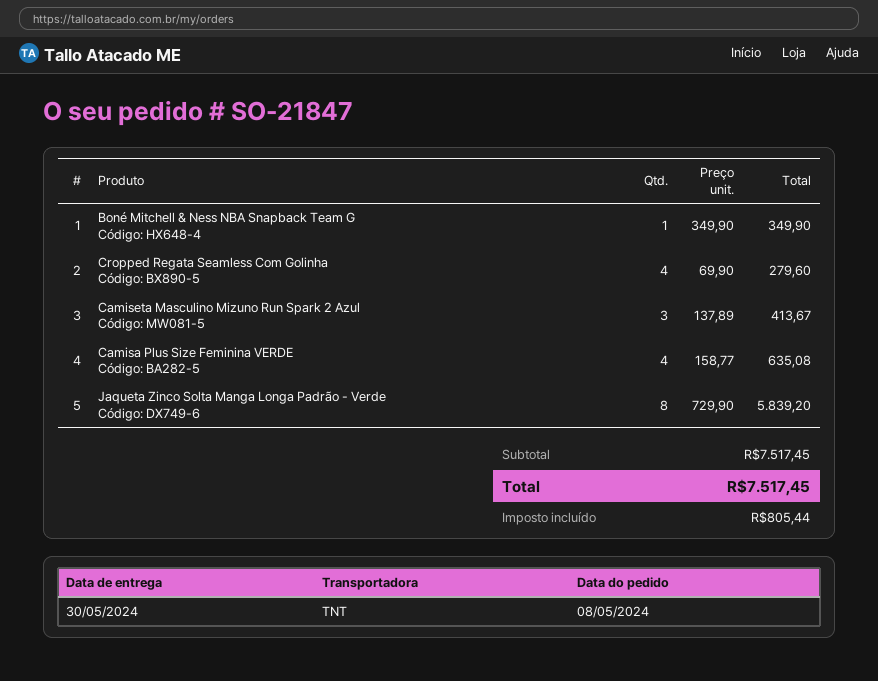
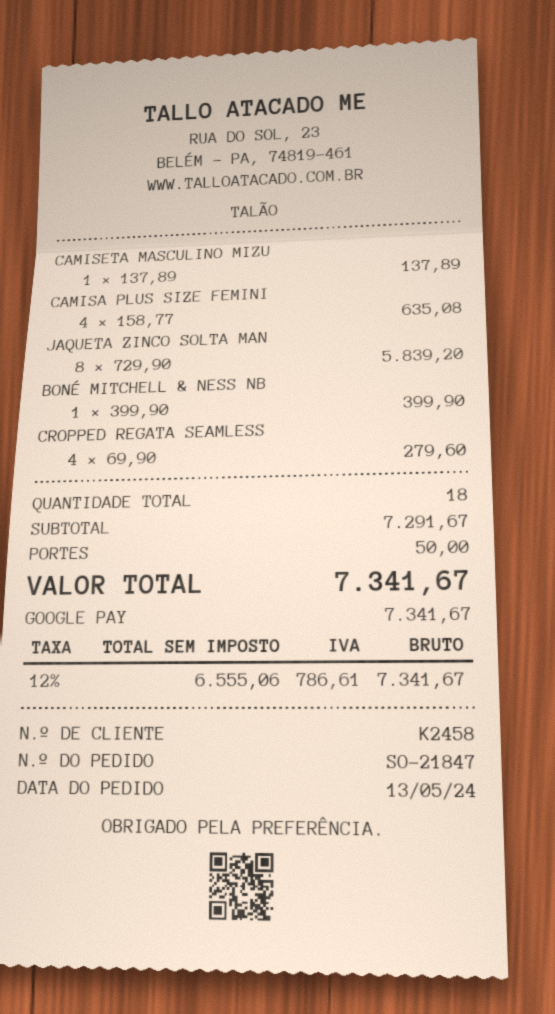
order date: 2024-05-08 -> 2024-05-13
Boné Mitchell & Ness NBA Snapback Team G: 1 x 349.90 = 349.90 -> 1 x 399.90 = 399.90
Camiseta Masculino Mizuno Run Spark 2 Azul: 3 x 137.89 = 413.67 -> 1 x 137.89 = 137.89
subtotal: 7517.45 -> 7291.67
shipping: none -> 50.00
tax: 805.44 -> 786.61
total: 7517.45 -> 7341.67

